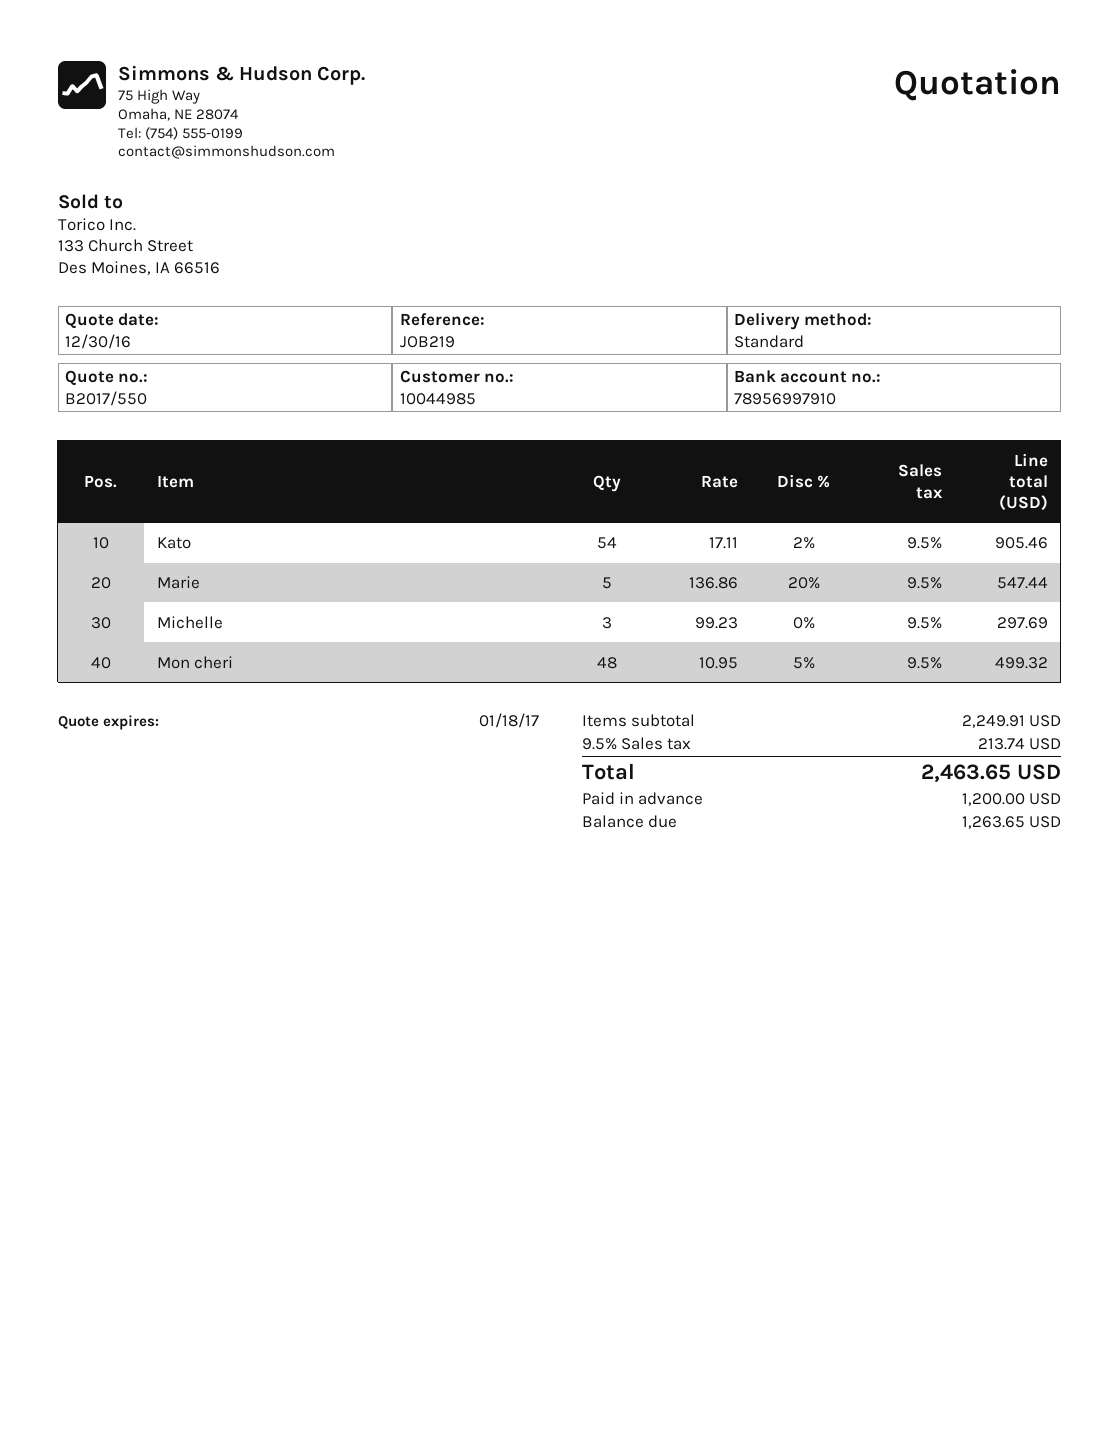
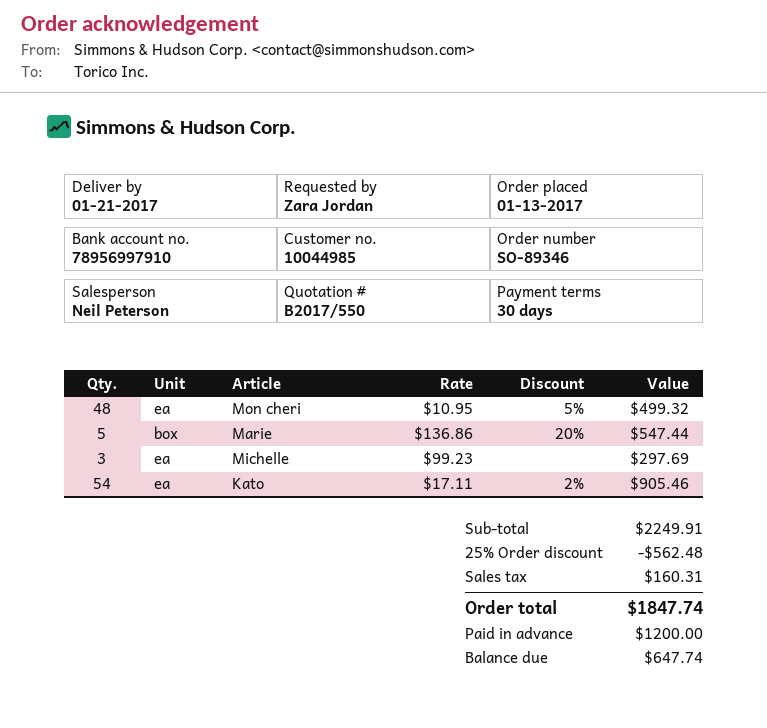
discount: none -> 25% = 562.48
tax: 213.74 -> 160.31
total: 2463.65 -> 1847.74
balance: 1263.65 -> 647.74

